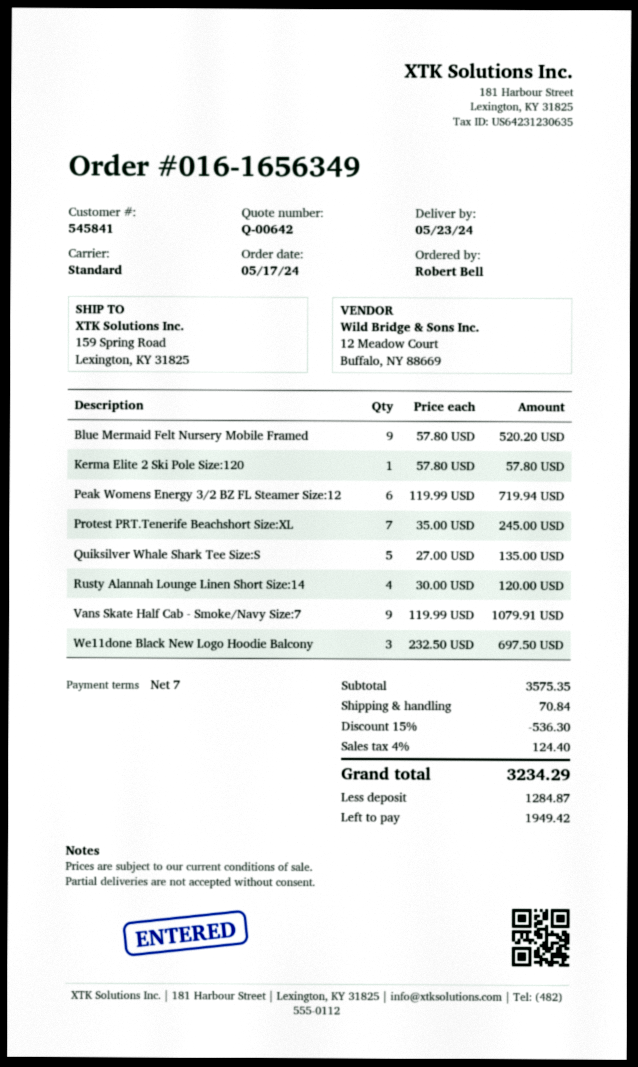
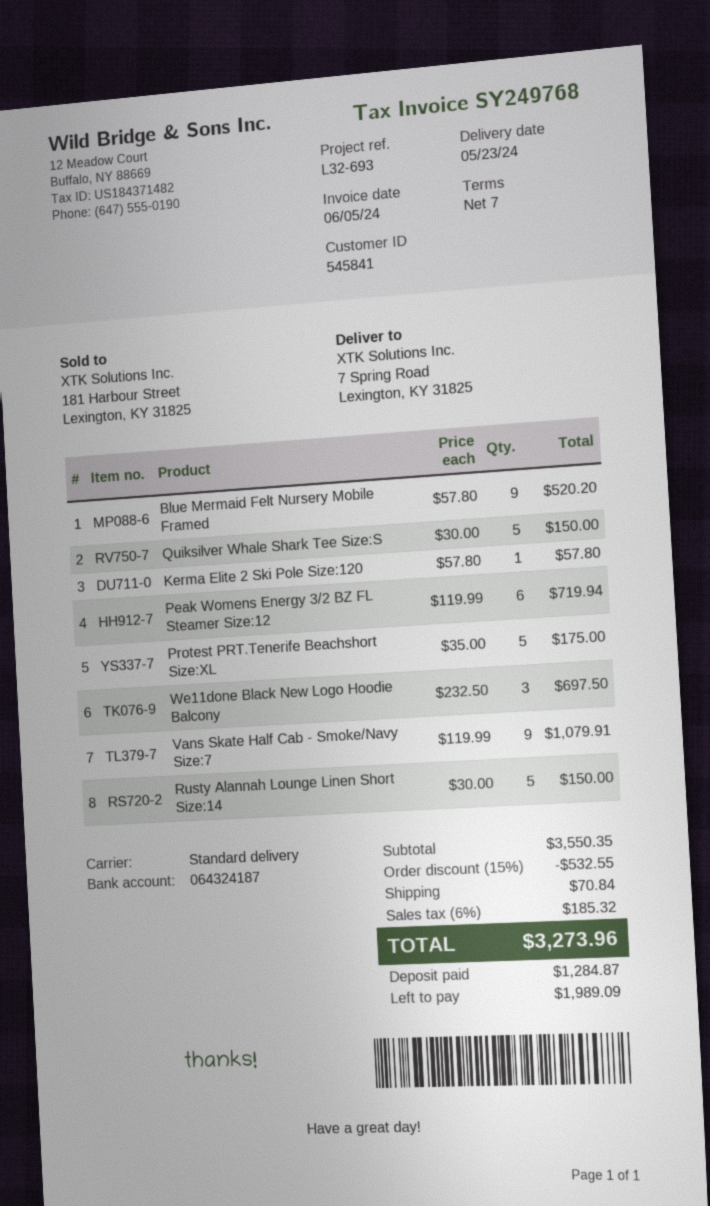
ship to: 159 Spring Road, Lexington, KY 31825 -> 7 Spring Road, Lexington, KY 31825
Protest PRT.Tenerife Beachshort Size:XL: 7 x 35.00 = 245.00 -> 5 x 35.00 = 175.00
Quiksilver Whale Shark Tee Size:S: 5 x 27.00 = 135.00 -> 5 x 30.00 = 150.00
Rusty Alannah Lounge Linen Short Size:14: 4 x 30.00 = 120.00 -> 5 x 30.00 = 150.00
subtotal: 3575.35 -> 3550.35
discount: 15% = 536.30 -> 15% = 532.55
tax: 4% = 124.40 -> 6% = 185.32
total: 3234.29 -> 3273.96
balance: 1949.42 -> 1989.09

